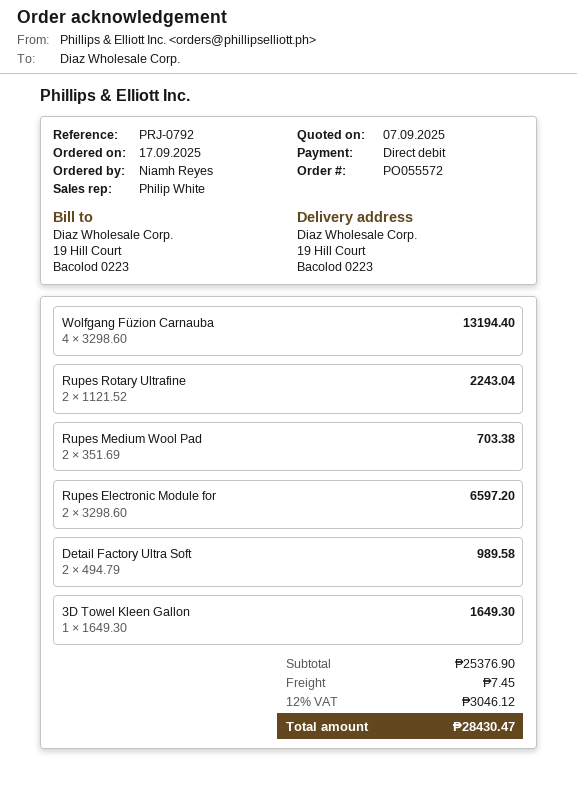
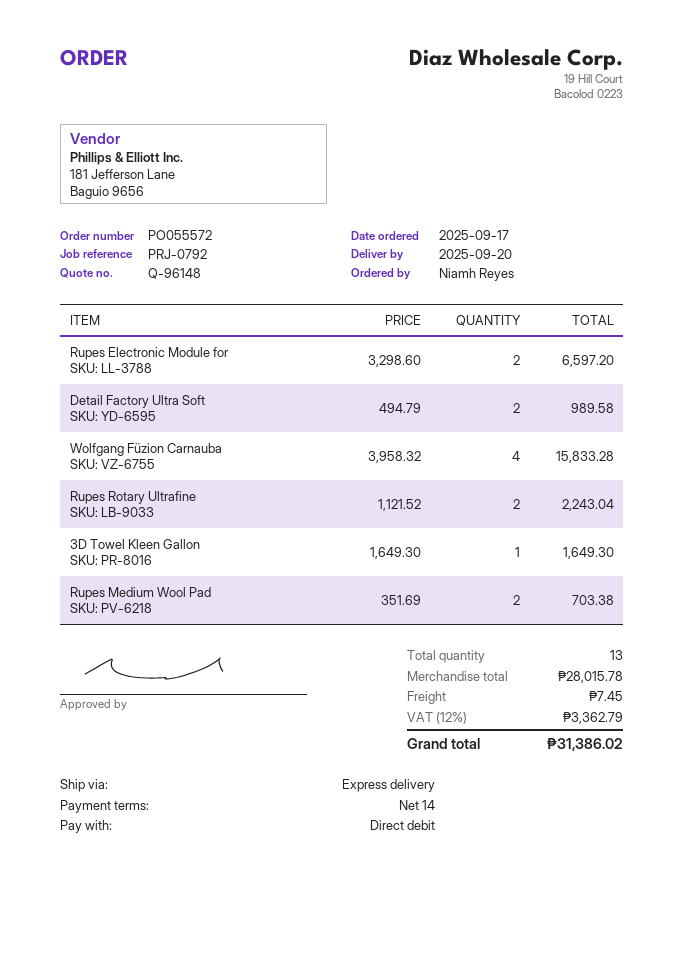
Wolfgang Füzion Carnauba: 4 x 3298.60 = 13194.40 -> 4 x 3958.32 = 15833.28
subtotal: 25376.90 -> 28015.78
tax: 12% = 3046.12 -> 12% = 3362.79
total: 28430.47 -> 31386.02

